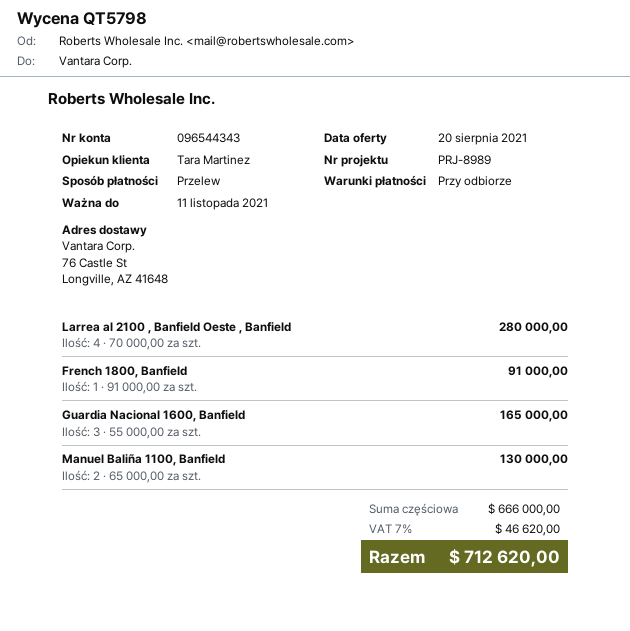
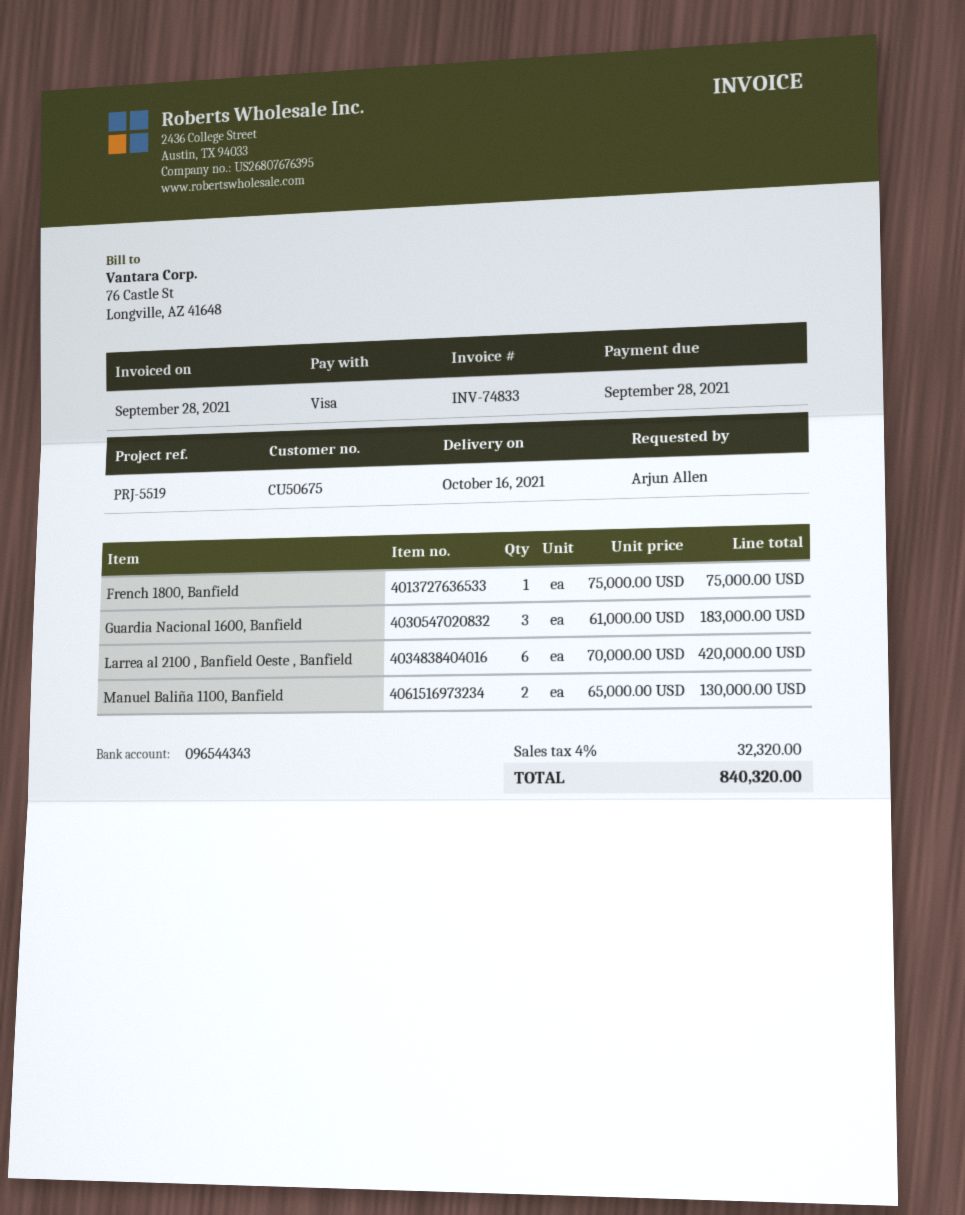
reference: PRJ-8989 -> PRJ-5519
payment method: bank transfer -> Visa
Larrea al 2100 , Banfield Oeste , Banfield: 4 x 70000.00 = 280000.00 -> 6 x 70000.00 = 420000.00
French 1800, Banfield: 1 x 91000.00 = 91000.00 -> 1 x 75000.00 = 75000.00
Guardia Nacional 1600, Banfield: 3 x 55000.00 = 165000.00 -> 3 x 61000.00 = 183000.00
tax: 7% = 46620.00 -> 4% = 32320.00
total: 712620.00 -> 840320.00

